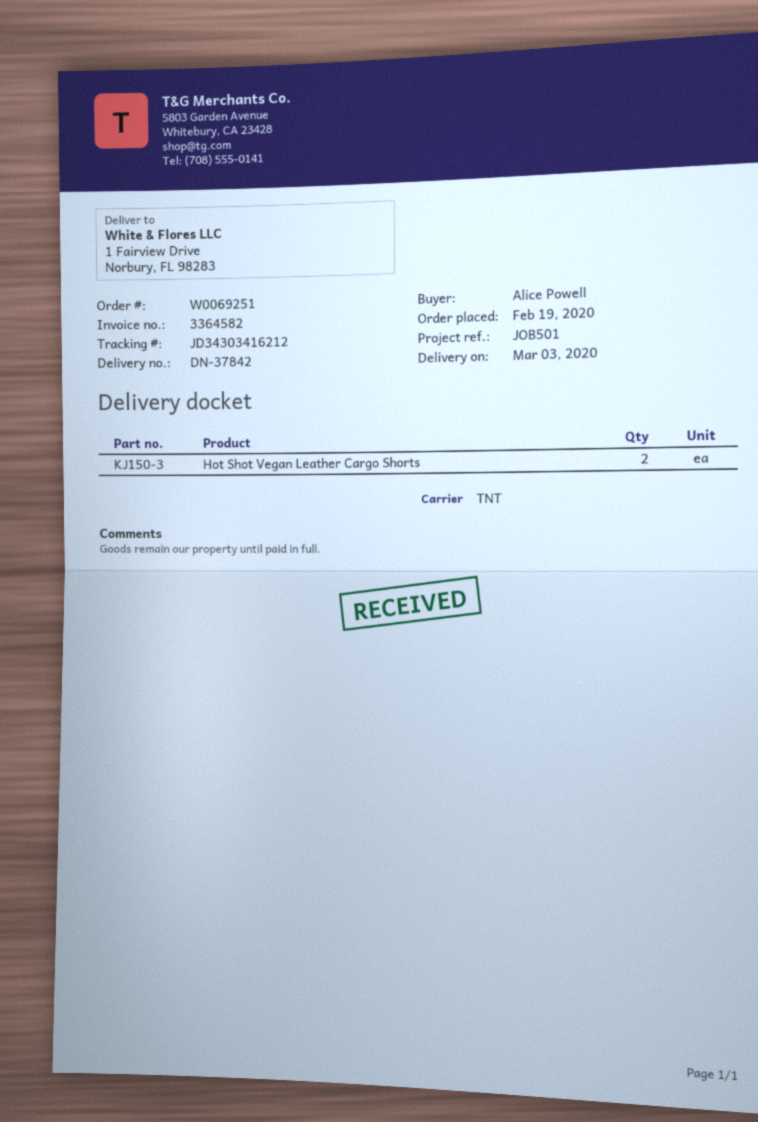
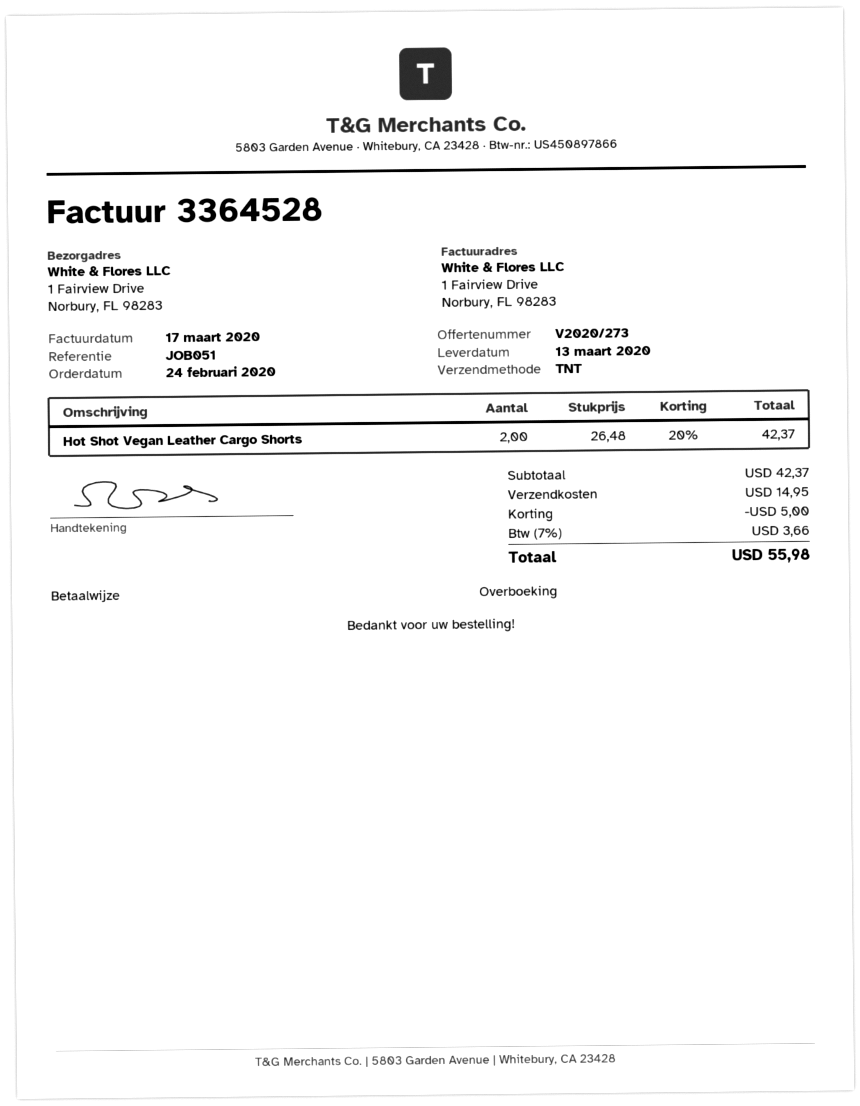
order date: 2020-02-19 -> 2020-02-24
delivery date: 2020-03-03 -> 2020-03-13
invoice number: 3364582 -> 3364528
reference: JOB501 -> JOB051

